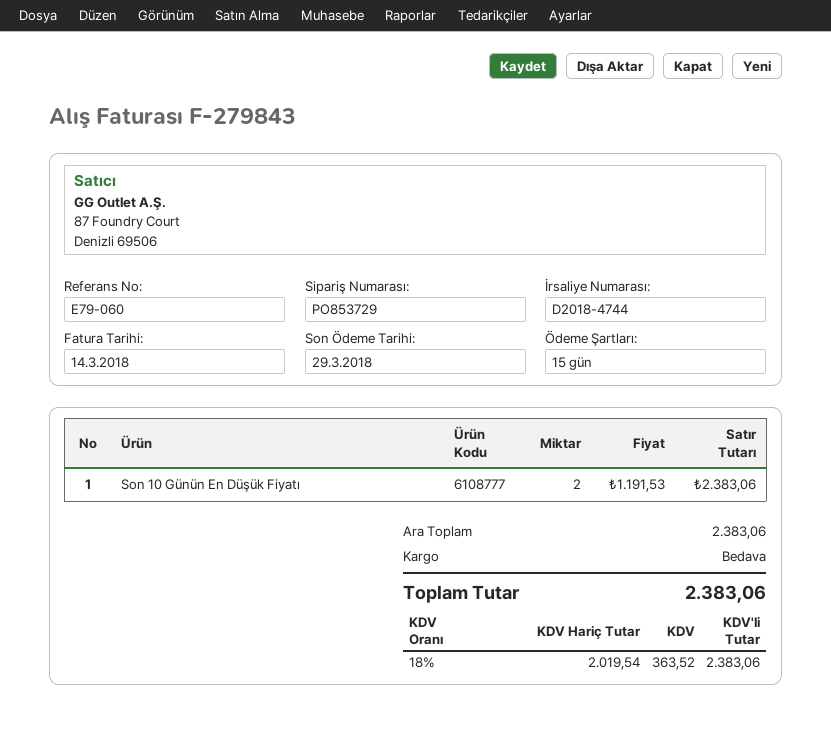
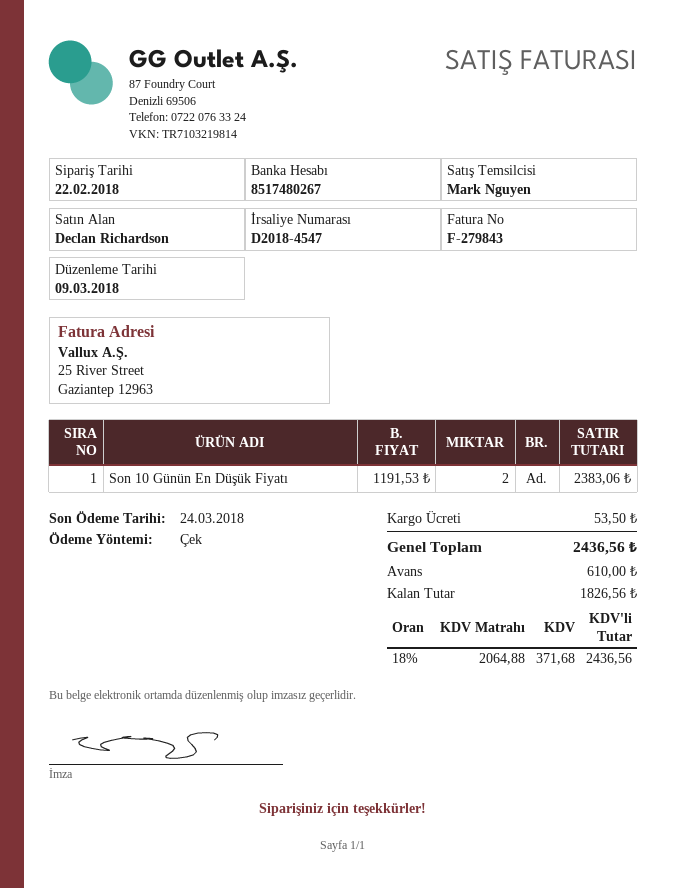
delivery note number: D2018-4744 -> D2018-4547
invoice date: 2018-03-14 -> 2018-03-09
due date: 2018-03-29 -> 2018-03-24
shipping: 0.00 -> 53.50
net: 2019.54 -> 2064.88
tax: 18% = 363.52 -> 18% = 371.68
total: 2383.06 -> 2436.56

